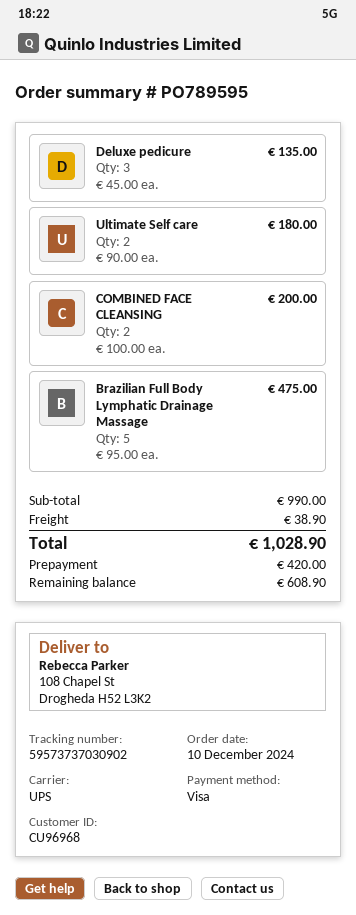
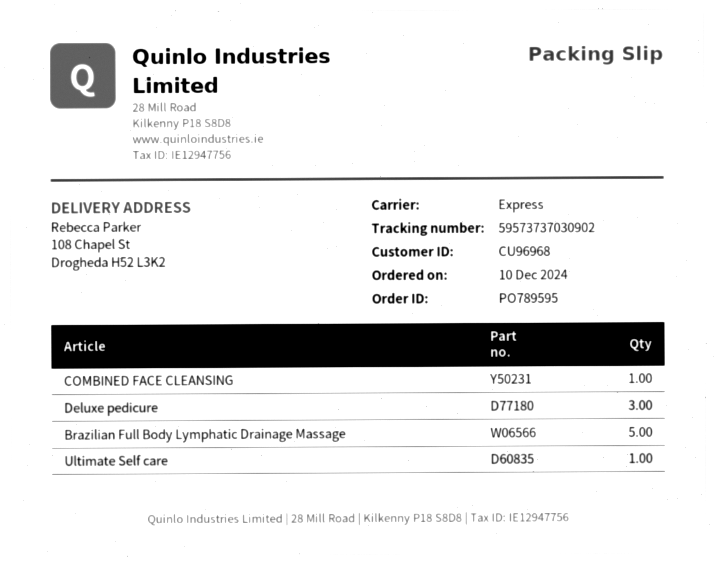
shipping method: UPS -> express
Ultimate Self care: 2 -> 1
COMBINED FACE CLEANSING: 2 -> 1

